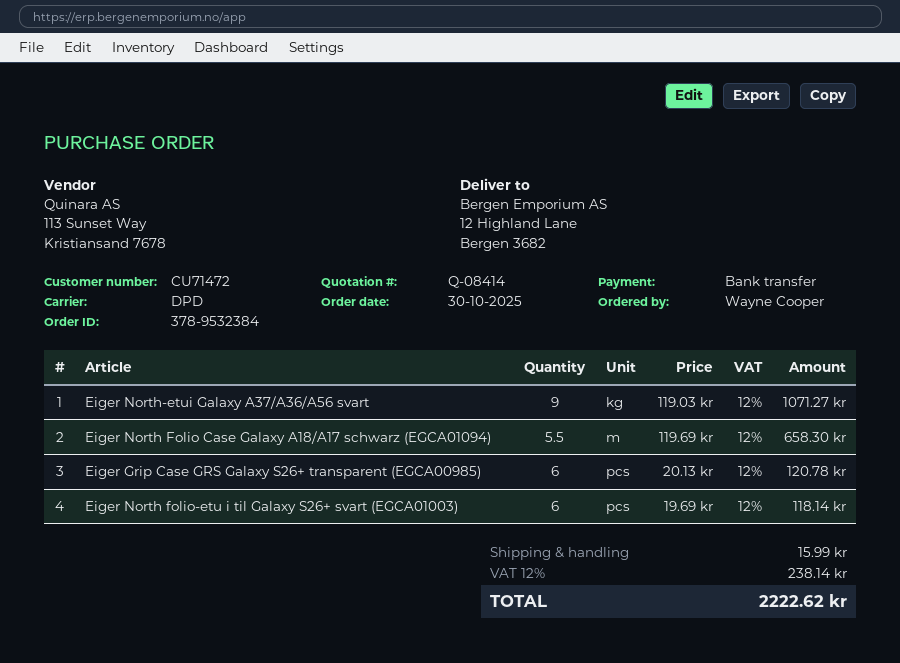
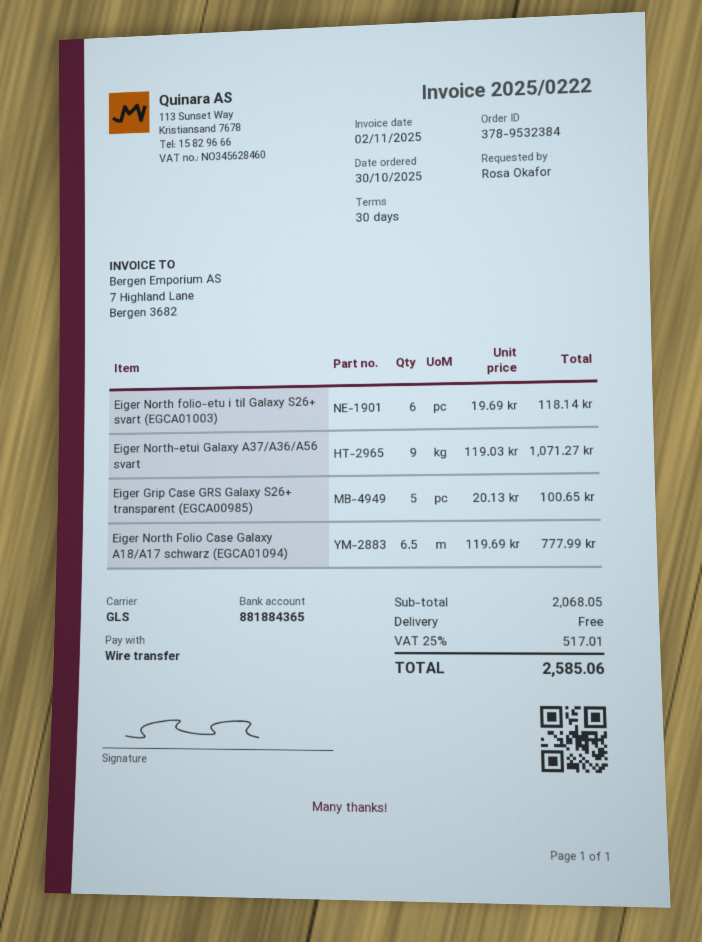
ordered by: Wayne Cooper -> Rosa Okafor
shipping method: DPD -> GLS
Eiger North Folio Case Galaxy A18/A17 schwarz (EGCA01094): 5.5 x 119.69 = 658.30 -> 6.5 x 119.69 = 777.99
Eiger Grip Case GRS Galaxy S26+ transparent (EGCA00985): 6 x 20.13 = 120.78 -> 5 x 20.13 = 100.65
shipping: 15.99 -> 0.00
tax: 12% = 238.14 -> 25% = 517.01
total: 2222.62 -> 2585.06

